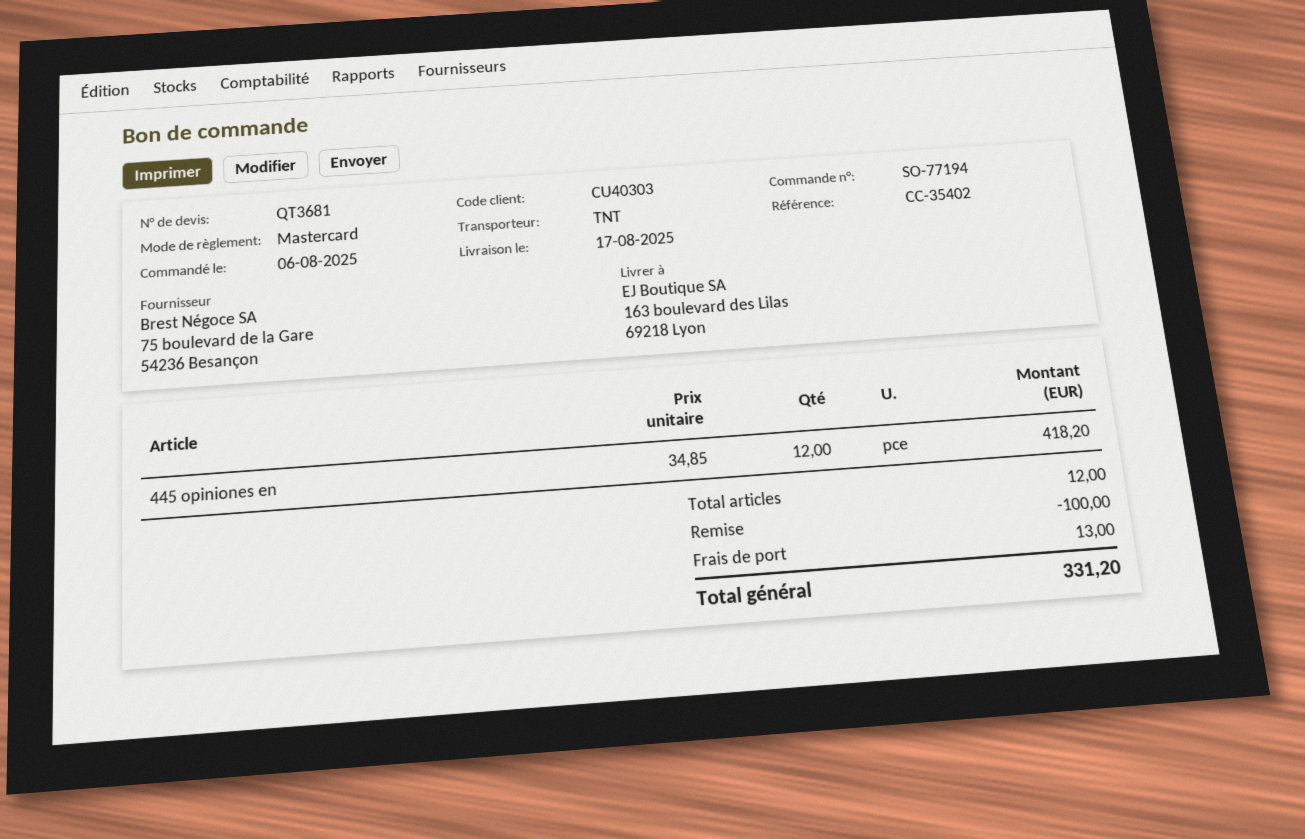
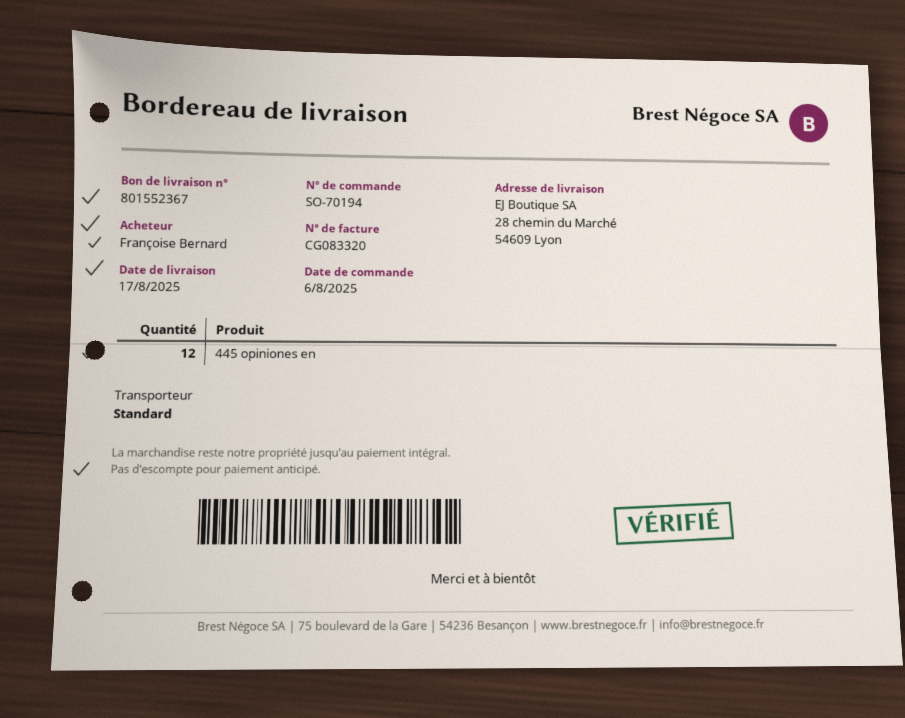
order number: SO-77194 -> SO-70194
shipping method: TNT -> standard
ship to: 163 boulevard des Lilas, 69218 Lyon -> 28 chemin du Marché, 54609 Lyon

